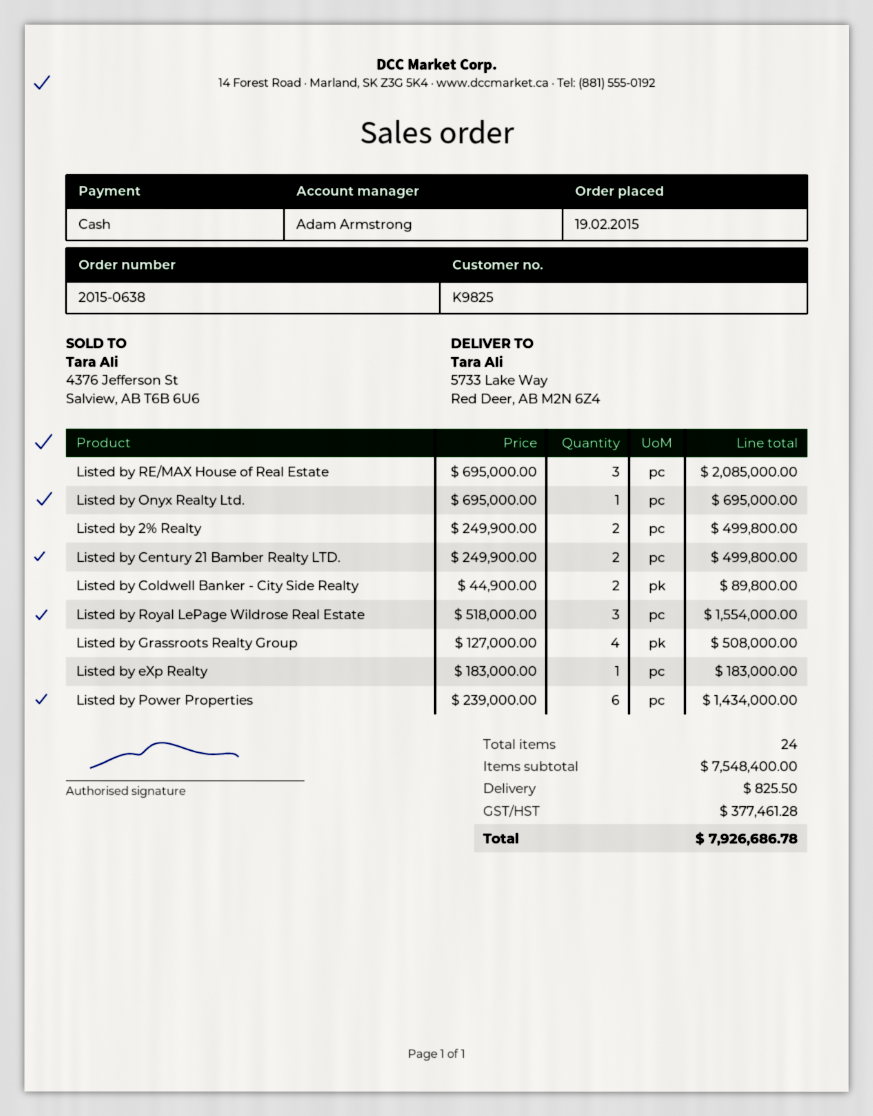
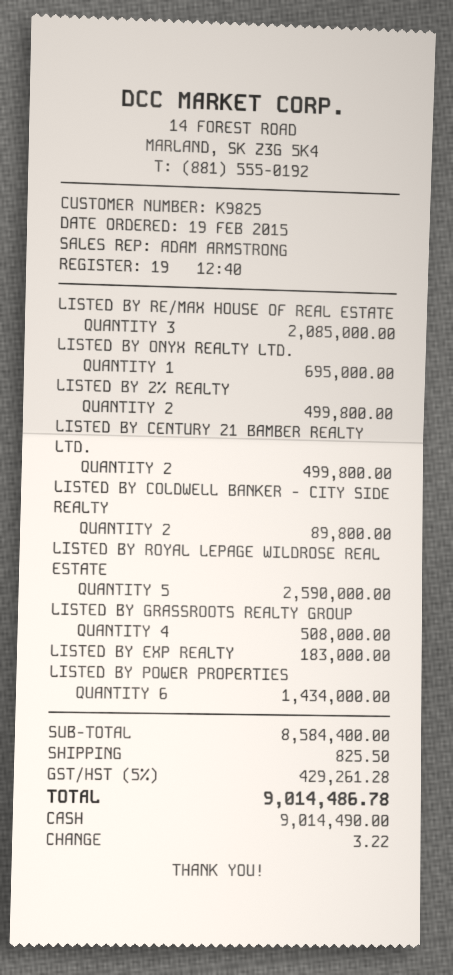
Listed by Royal LePage Wildrose Real Estate: 3 for 1554000.00 -> 5 for 2590000.00
subtotal: 7548400.00 -> 8584400.00
tax: 377461.28 -> 429261.28
total: 7926686.78 -> 9014486.78

